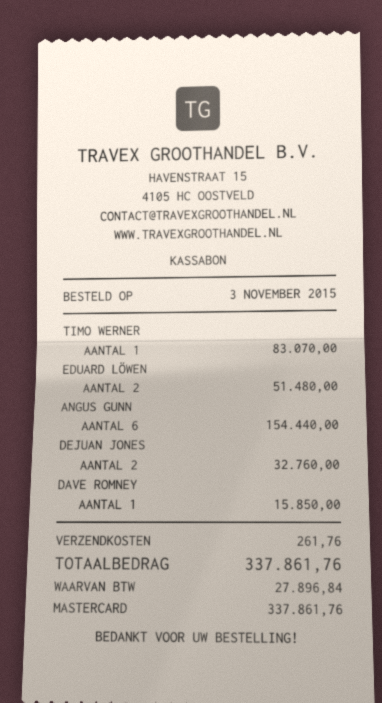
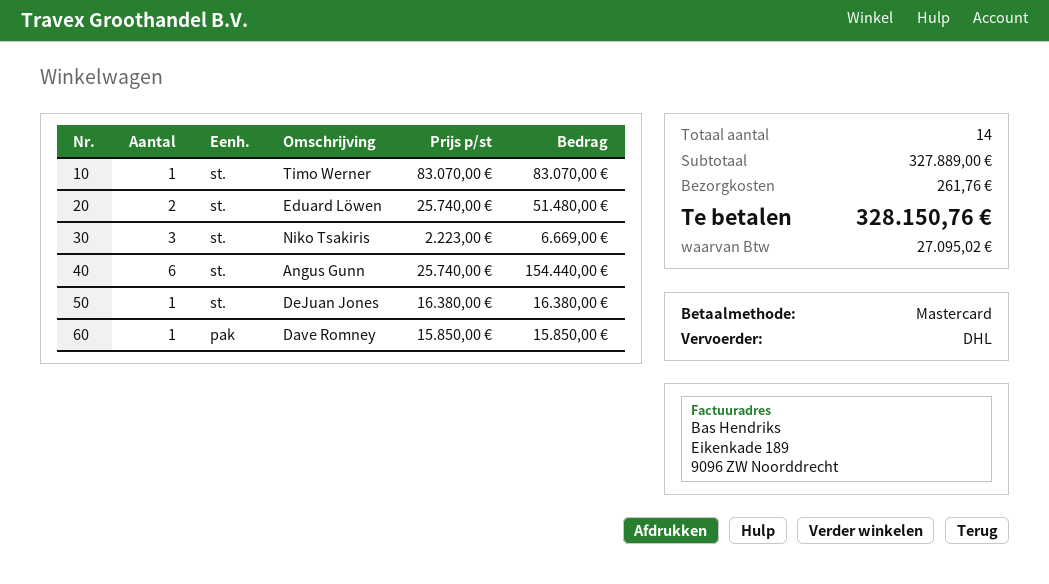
DEJUAN JONES: 2 for 32760.00 -> 1 for 16380.00
Niko Tsakiris: none -> 3 for 6669.00
tax: 27896.84 -> 27095.02
total: 337861.76 -> 328150.76

